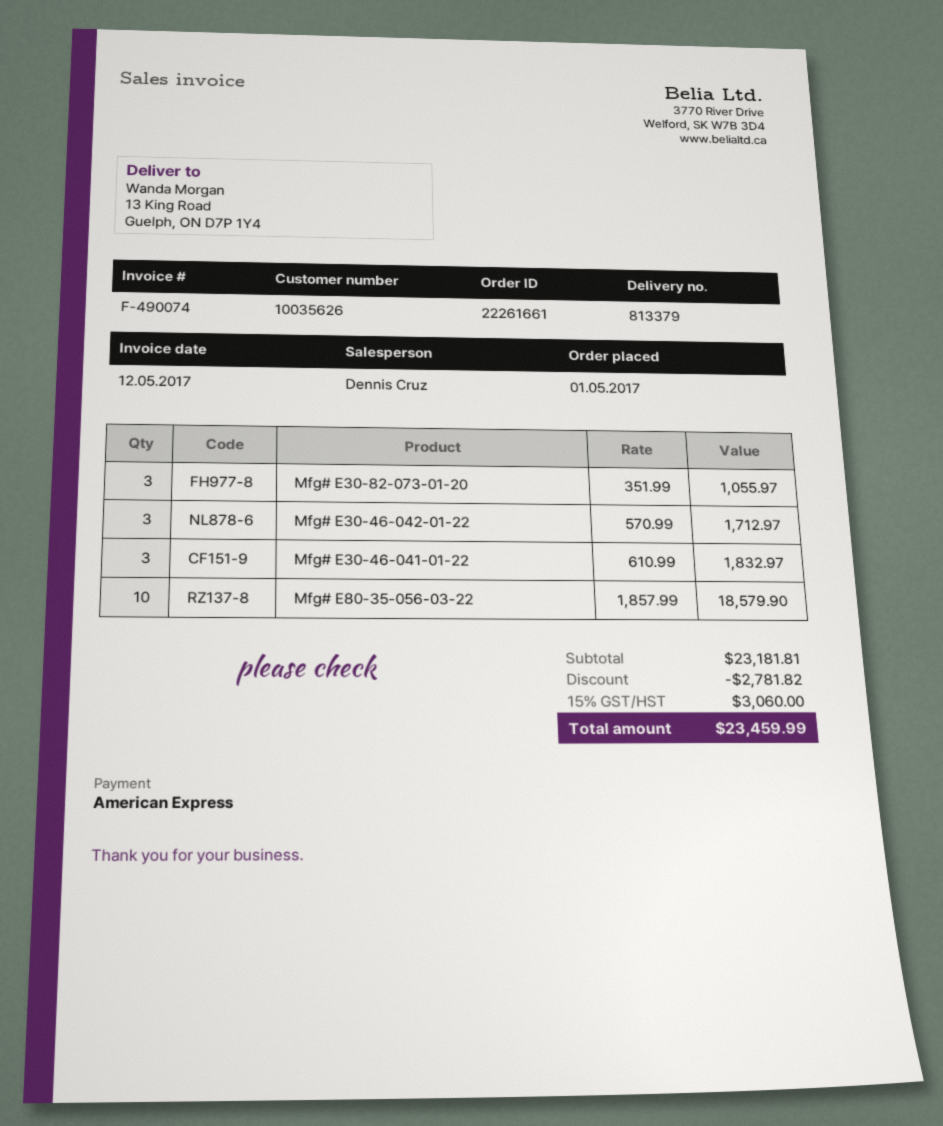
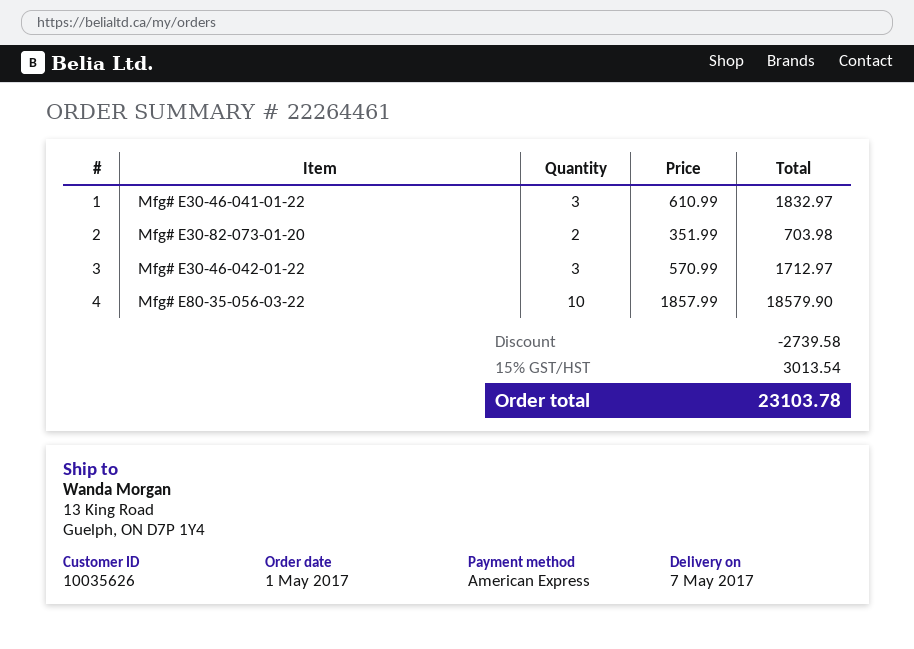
order number: 22261661 -> 22264461
Mfg# E30-82-073-01-20: 3 x 351.99 = 1055.97 -> 2 x 351.99 = 703.98
discount: 2781.82 -> 2739.58
tax: 15% = 3060.00 -> 15% = 3013.54
total: 23459.99 -> 23103.78

